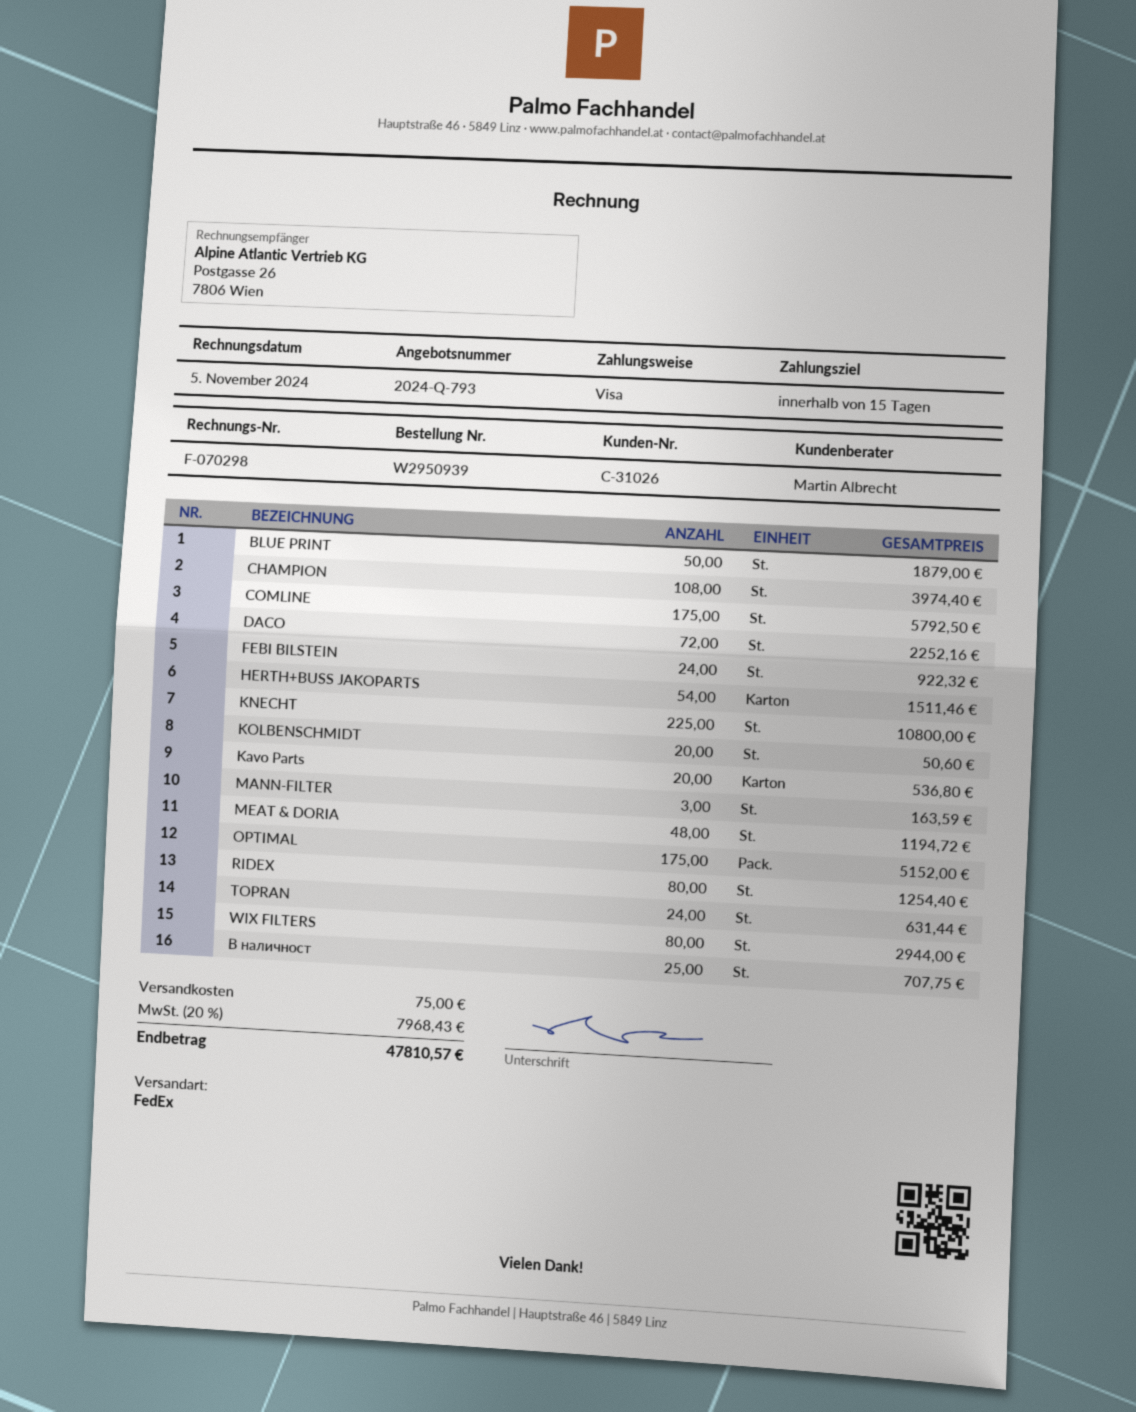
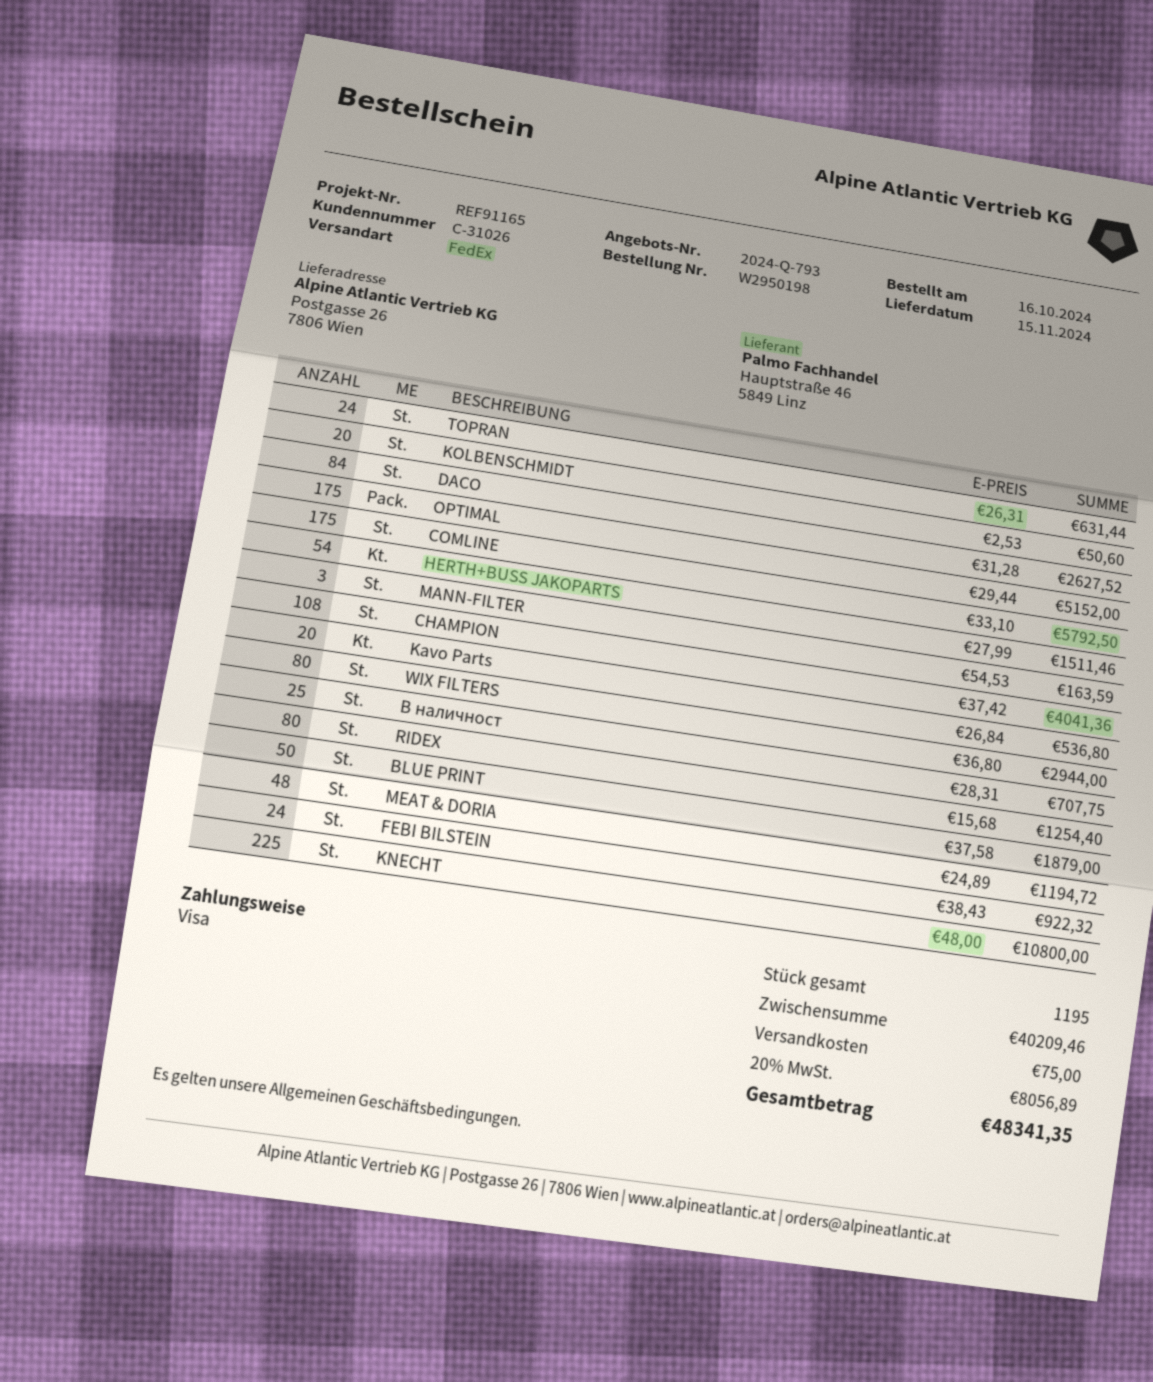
order number: W2950939 -> W2950198
CHAMPION: 108 for 3974.40 -> 108 for 4041.36
DACO: 72 for 2252.16 -> 84 for 2627.52
tax: 20% = 7968.43 -> 20% = 8056.89
total: 47810.57 -> 48341.35

